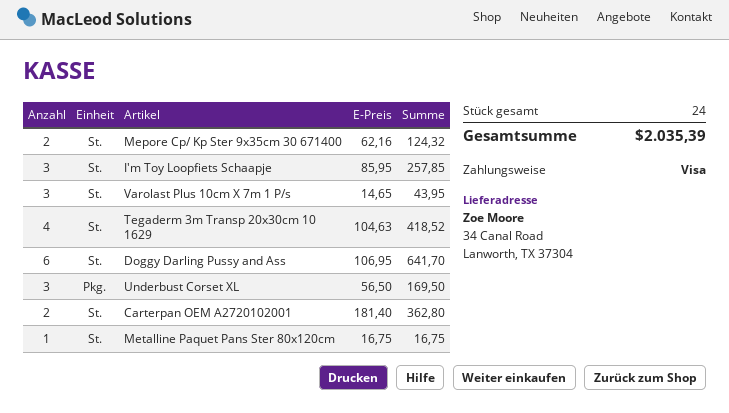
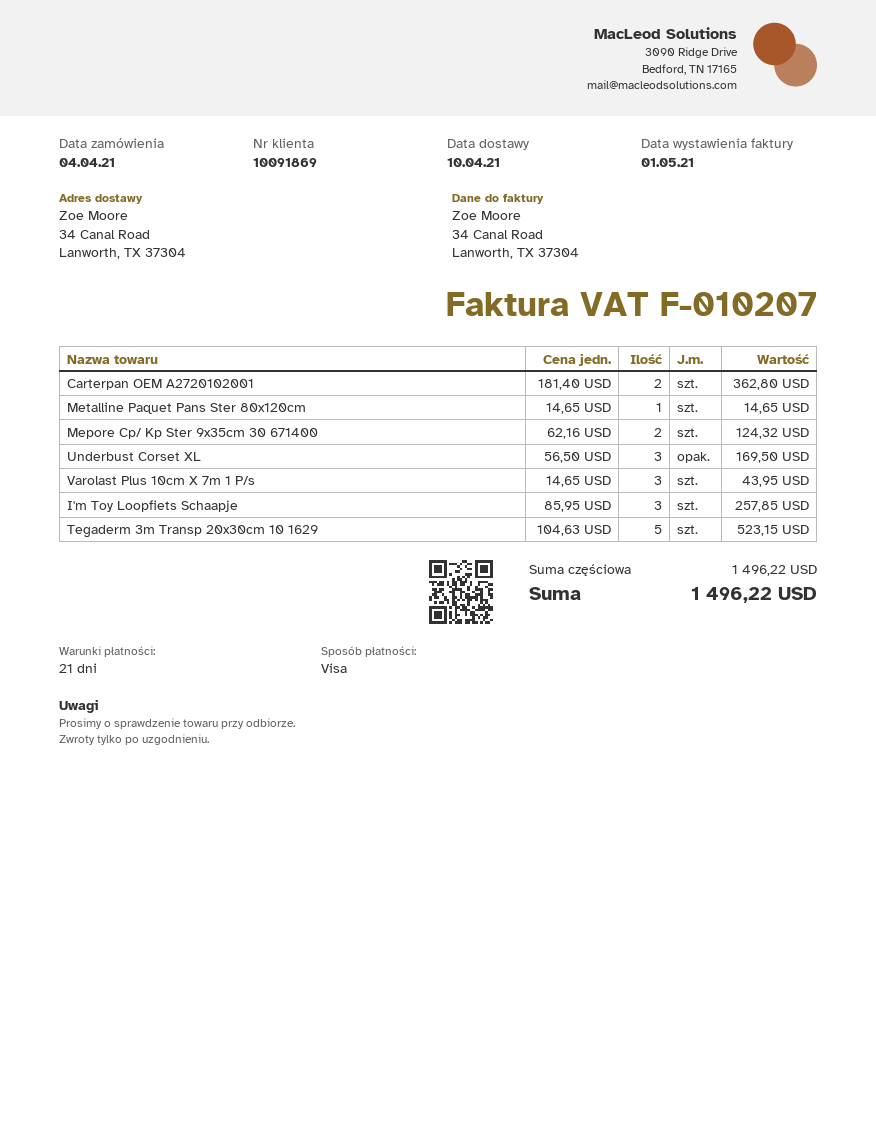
Tegaderm 3m Transp 20x30cm 10 1629: 4 x 104.63 = 418.52 -> 5 x 104.63 = 523.15
Doggy Darling Pussy and Ass: 6 x 106.95 = 641.70 -> none
Metalline Paquet Pans Ster 80x120cm: 1 x 16.75 = 16.75 -> 1 x 14.65 = 14.65
total: 2035.39 -> 1496.22

